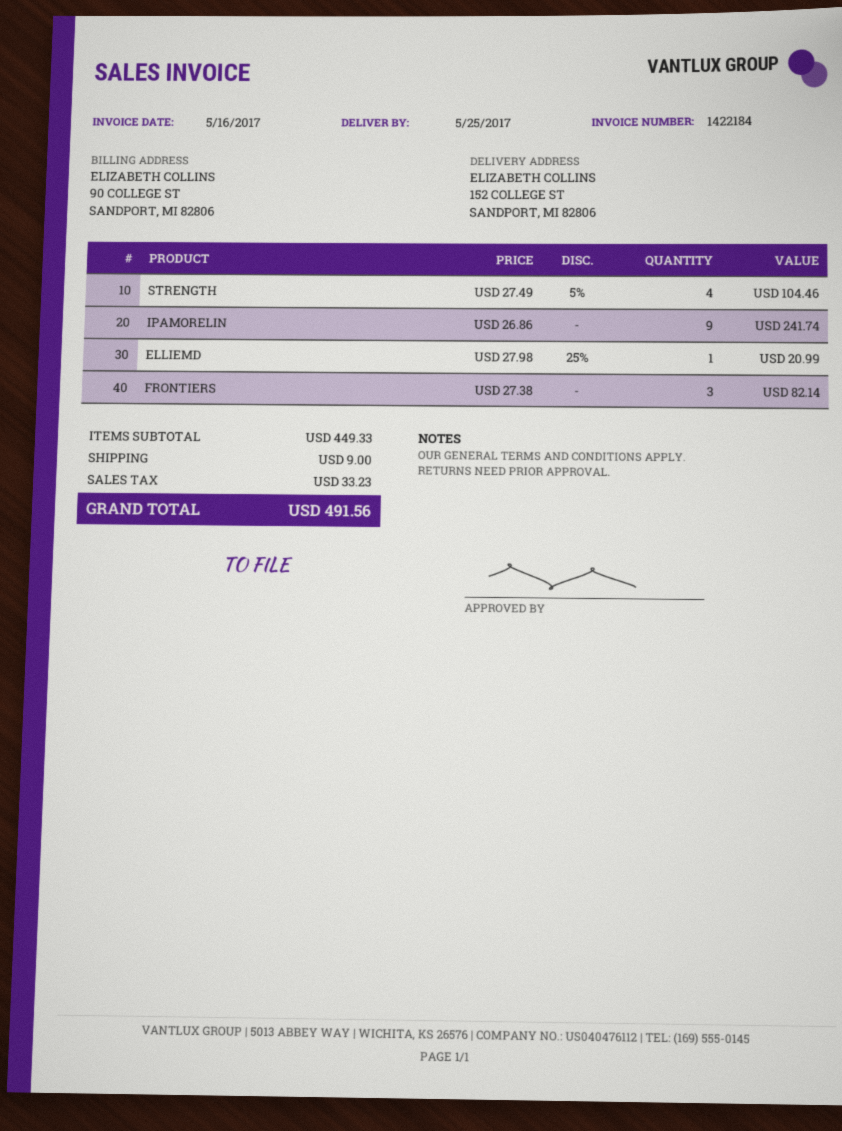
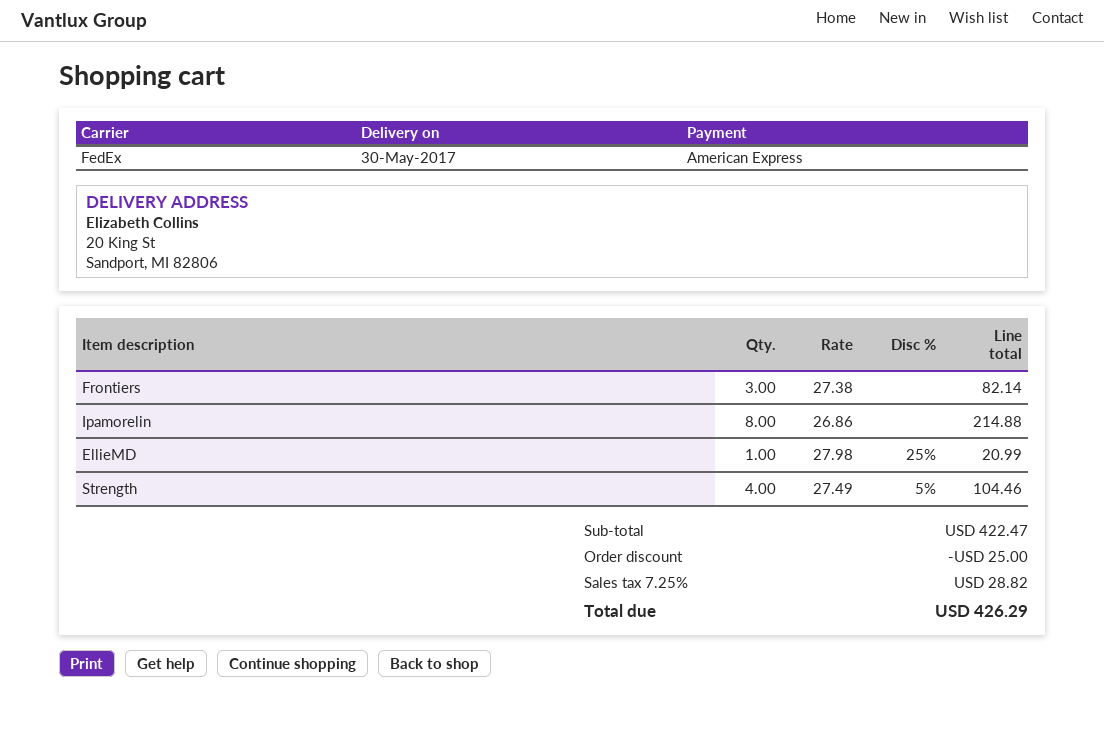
delivery date: 2017-05-25 -> 2017-05-30
ship to: 152 COLLEGE ST, SANDPORT, MI 82806 -> 20 King St, Sandport, MI 82806
IPAMORELIN: 9 x 26.86 = 241.74 -> 8 x 26.86 = 214.88
subtotal: 449.33 -> 422.47
discount: none -> 25.00
shipping: 9.00 -> none
tax: 33.23 -> 28.82
total: 491.56 -> 426.29

